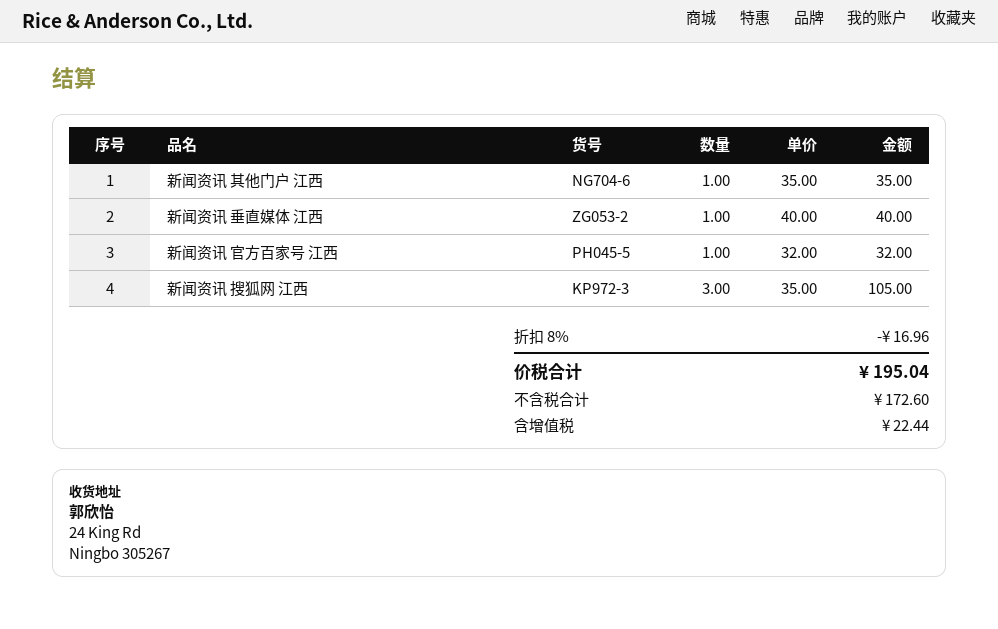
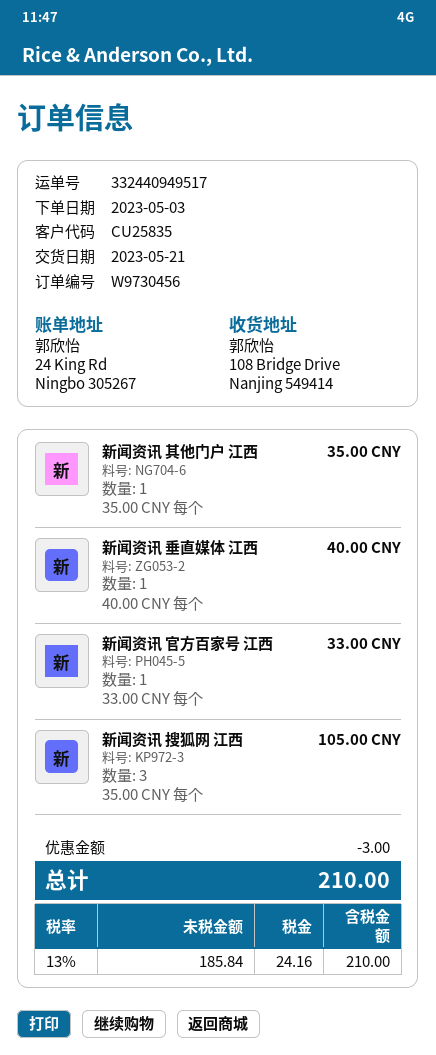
ship to: 24 King Rd, Ningbo 305267 -> 108 Bridge Drive, Nanjing 549414
新闻资讯 官方百家号 江西: 1 x 32.00 = 32.00 -> 1 x 33.00 = 33.00
discount: 16.96 -> 3.00
net: 172.60 -> 185.84
tax: 22.44 -> 24.16
total: 195.04 -> 210.00

